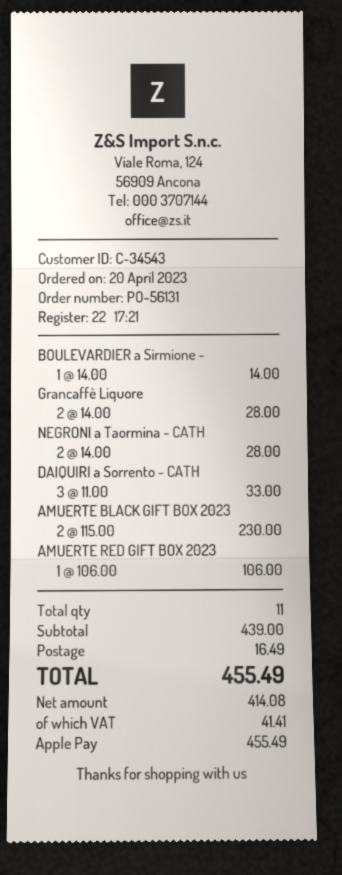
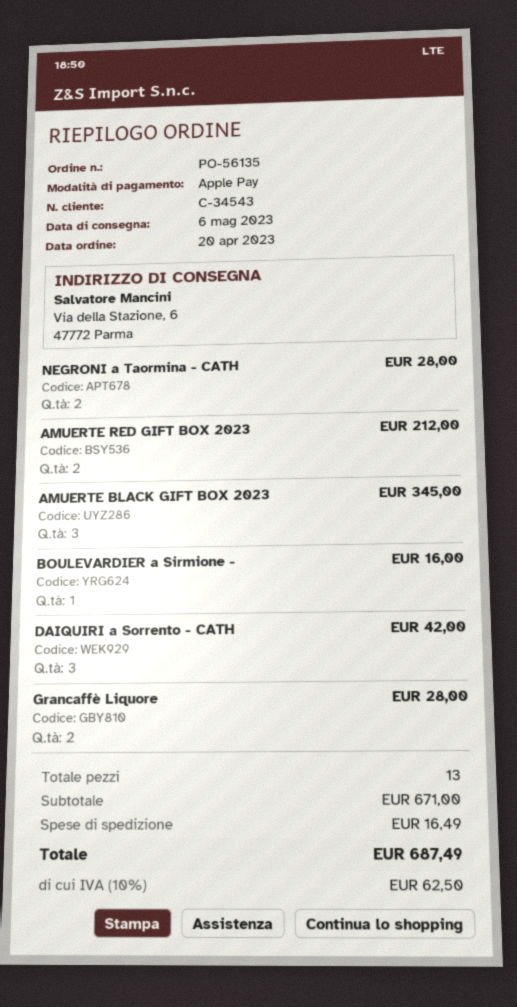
order number: PO-56131 -> PO-56135
BOULEVARDIER a Sirmione -: 1 for 14.00 -> 1 for 16.00
DAIQUIRI a Sorrento - CATH: 3 for 33.00 -> 3 for 42.00
AMUERTE BLACK GIFT BOX 2023: 2 for 230.00 -> 3 for 345.00
AMUERTE RED GIFT BOX 2023: 1 for 106.00 -> 2 for 212.00
total quantity: 11 -> 13
subtotal: 439.00 -> 671.00
tax: 41.41 -> 62.50
total: 455.49 -> 687.49

